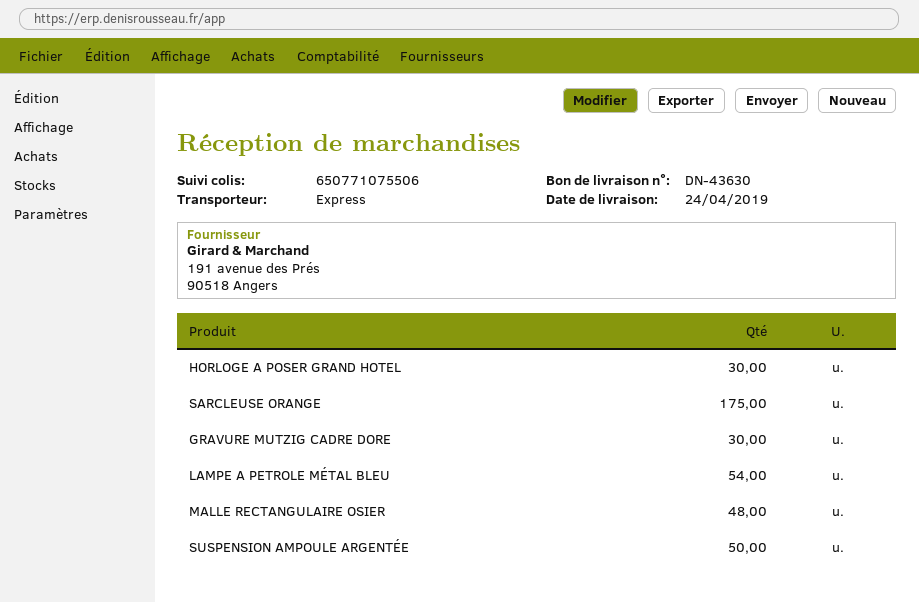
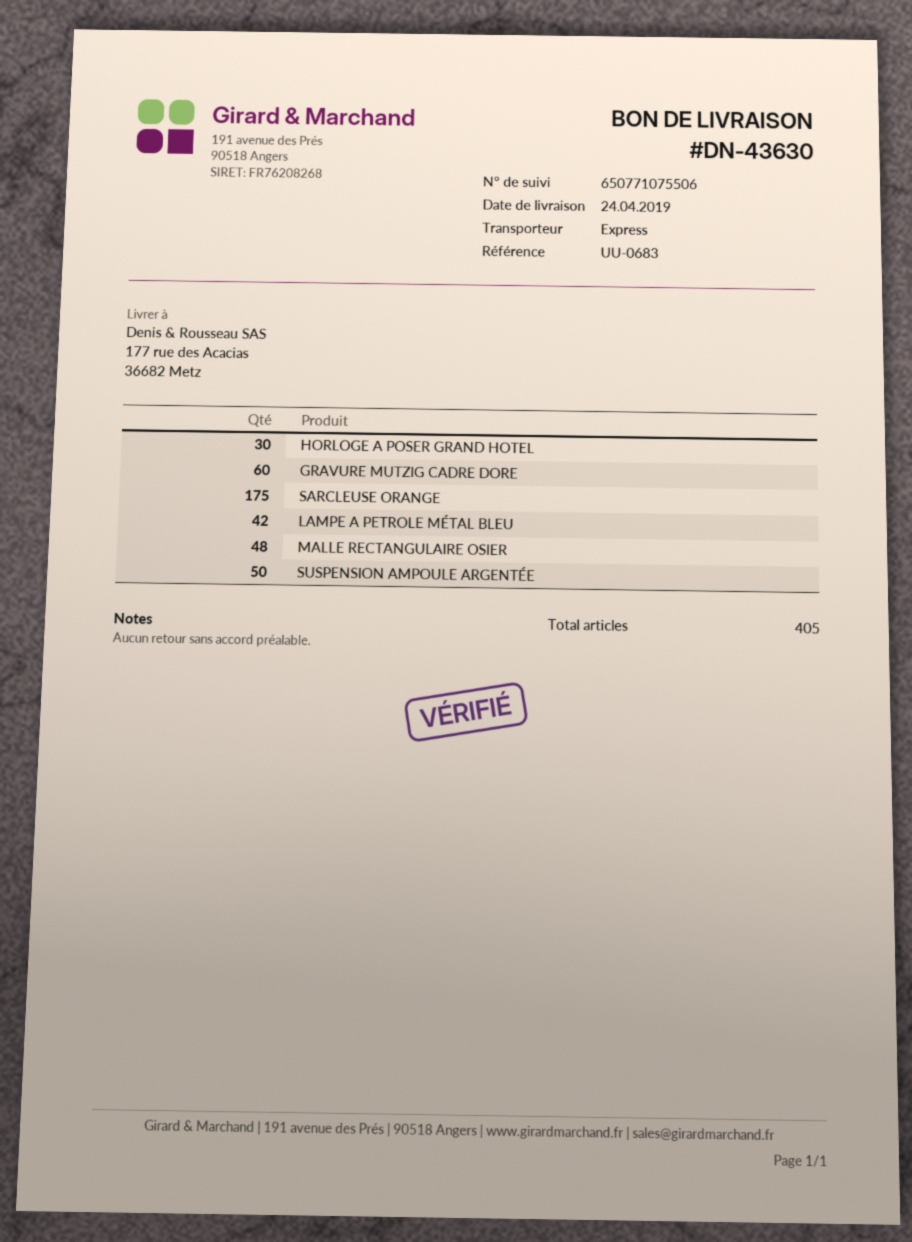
GRAVURE MUTZIG CADRE DORE: 30 -> 60
LAMPE A PETROLE MÉTAL BLEU: 54 -> 42

